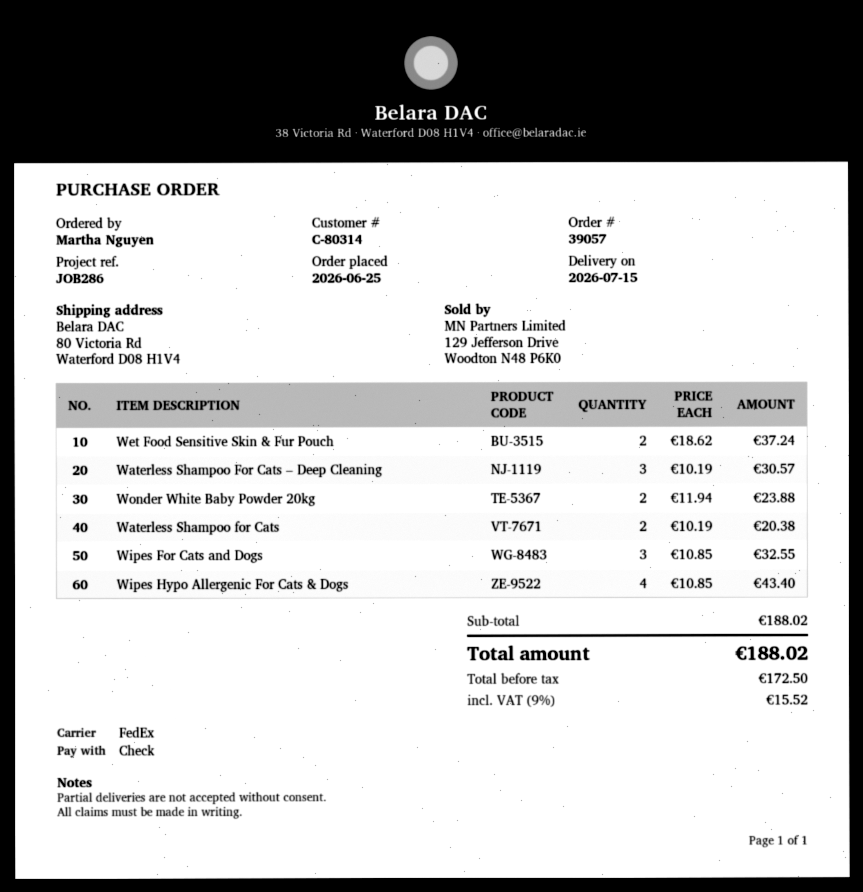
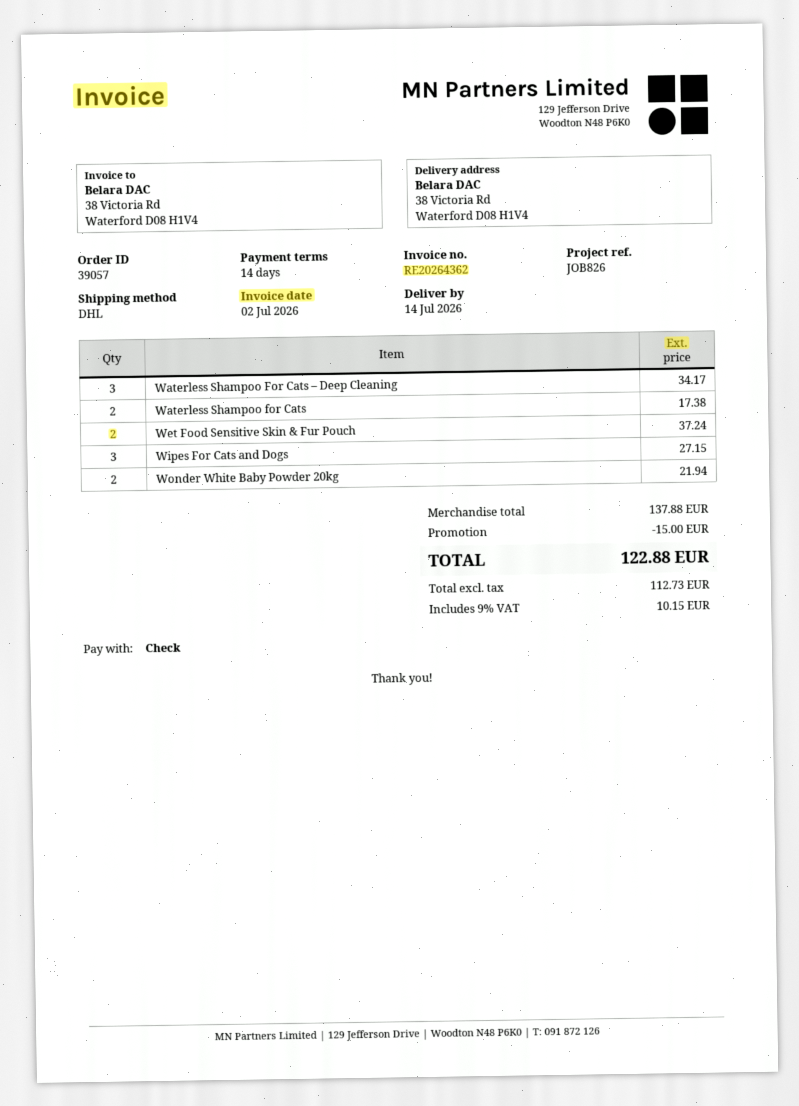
delivery date: 2026-07-15 -> 2026-07-14
reference: JOB286 -> JOB826
shipping method: FedEx -> DHL
ship to: 80 Victoria Rd, Waterford D08 H1V4 -> 38 Victoria Rd, Waterford D08 H1V4
Waterless Shampoo For Cats – Deep Cleaning: 3 for 30.57 -> 3 for 34.17
Wonder White Baby Powder 20kg: 2 for 23.88 -> 2 for 21.94
Waterless Shampoo for Cats: 2 for 20.38 -> 2 for 17.38
Wipes For Cats and Dogs: 3 for 32.55 -> 3 for 27.15
Wipes Hypo Allergenic For Cats & Dogs: 4 for 43.40 -> none
subtotal: 188.02 -> 137.88
discount: none -> 15.00
net: 172.50 -> 112.73
tax: 9% = 15.52 -> 9% = 10.15
total: 188.02 -> 122.88

